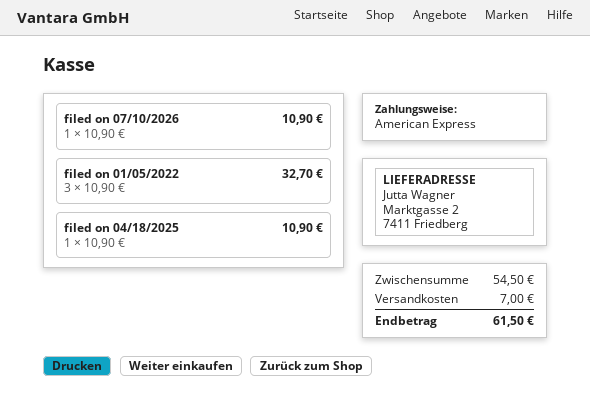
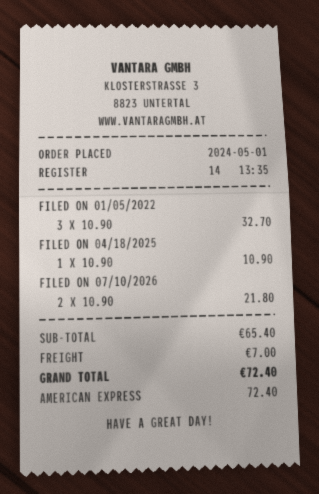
filed on 07/10/2026: 1 x 10.90 = 10.90 -> 2 x 10.90 = 21.80
subtotal: 54.50 -> 65.40
total: 61.50 -> 72.40

